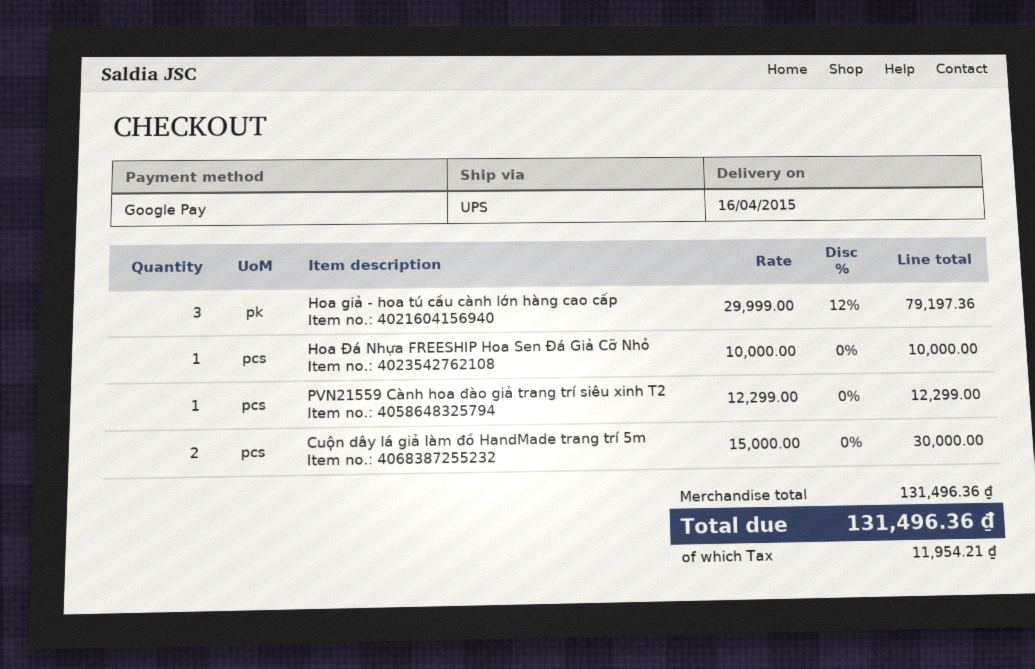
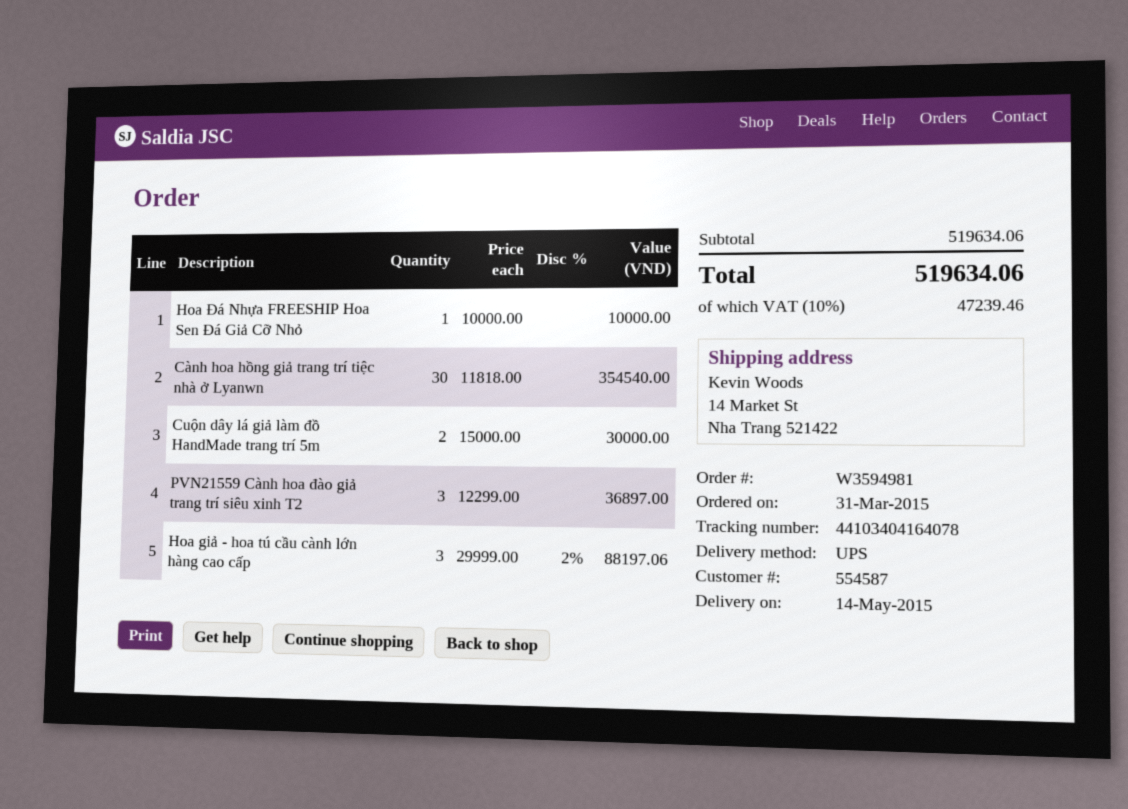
delivery date: 2015-04-16 -> 2015-05-14
Hoa giả - hoa tú cầu cành lớn hàng cao cấp: 3 x 29999.00 - 12% = 79197.36 -> 3 x 29999.00 - 2% = 88197.06
PVN21559 Cành hoa đào giả trang trí siêu xinh T2: 1 x 12299.00 = 12299.00 -> 3 x 12299.00 = 36897.00
Cành hoa hồng giả trang trí tiệc nhà ở Lyanwn: none -> 30 x 11818.00 = 354540.00
subtotal: 131496.36 -> 519634.06
tax: 11954.21 -> 47239.46
total: 131496.36 -> 519634.06

